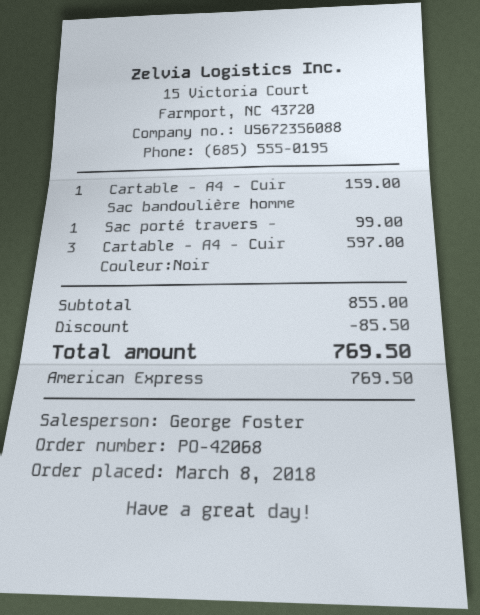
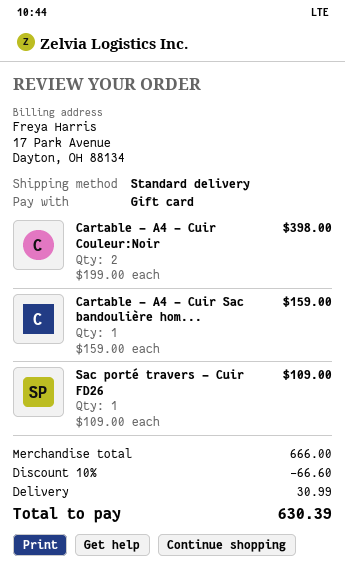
payment method: American Express -> gift card
Sac porté travers -: 1 for 99.00 -> 1 for 109.00
Cartable - A4 - Cuir Couleur:Noir: 3 for 597.00 -> 2 for 398.00
subtotal: 855.00 -> 666.00
discount: 85.50 -> 66.60
shipping: none -> 30.99
total: 769.50 -> 630.39

